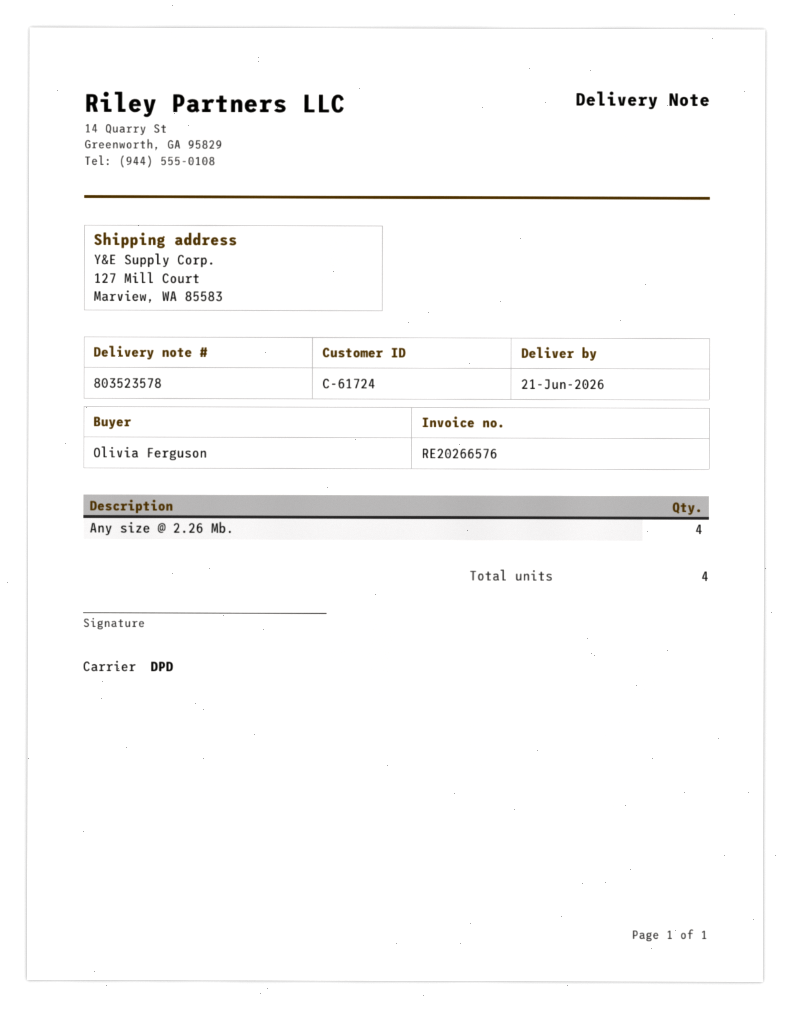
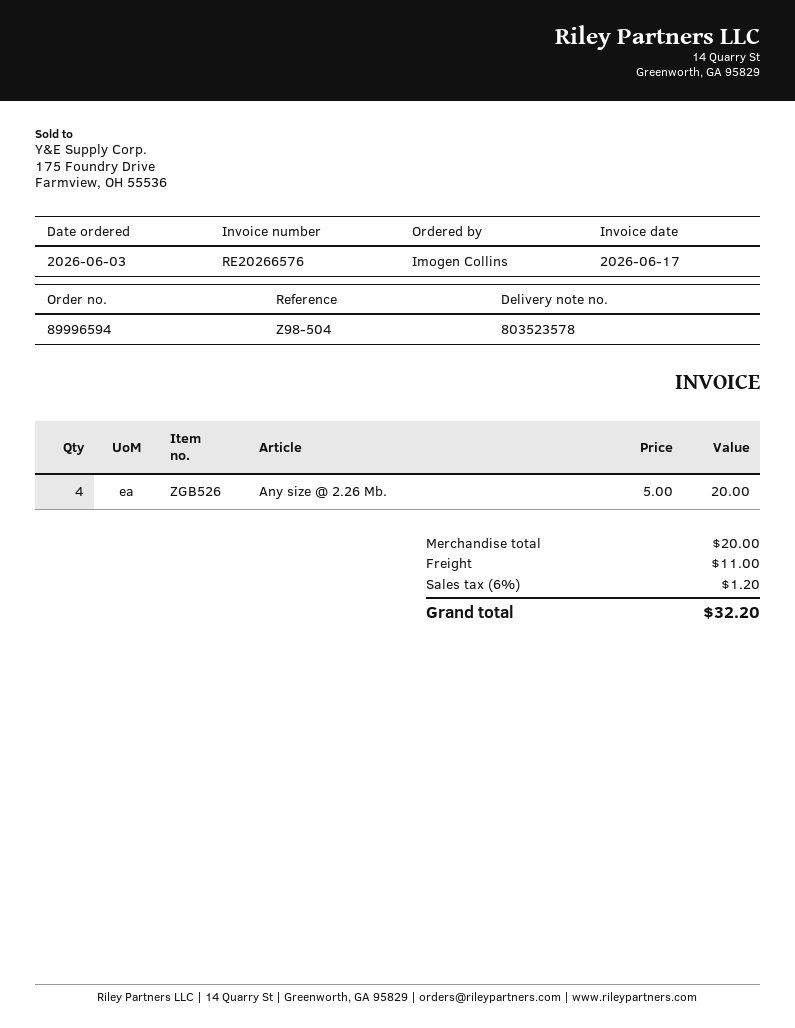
ordered by: Olivia Ferguson -> Imogen Collins

